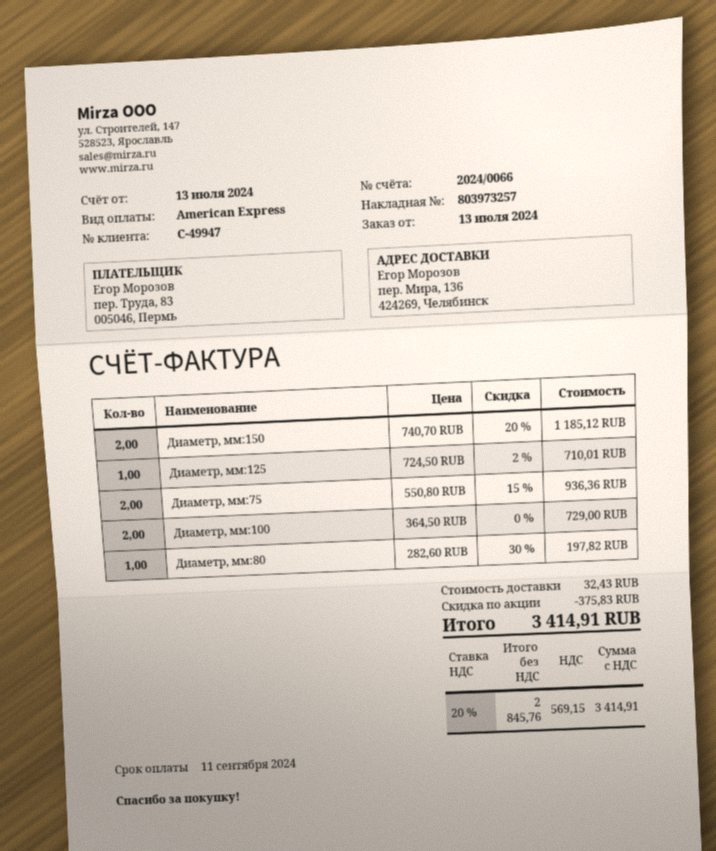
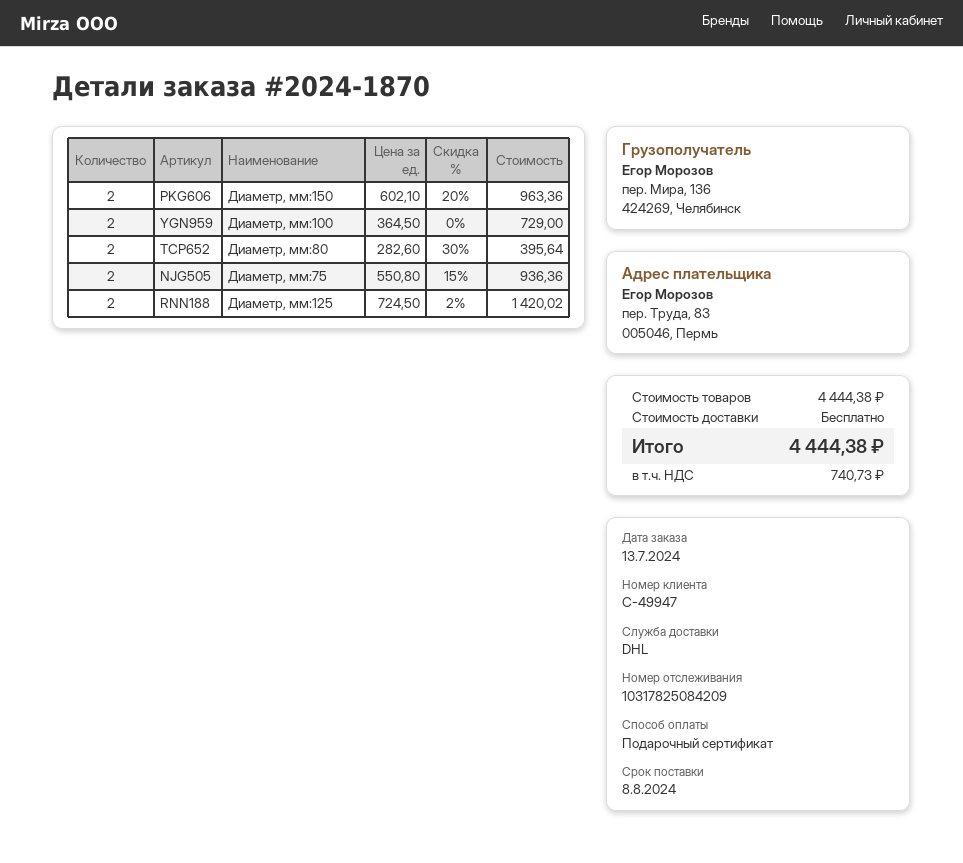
payment method: American Express -> gift card
Диаметр, мм:150: 2 x 740.70 - 20% = 1185.12 -> 2 x 602.10 - 20% = 963.36
Диаметр, мм:125: 1 x 724.50 - 2% = 710.01 -> 2 x 724.50 - 2% = 1420.02
Диаметр, мм:80: 1 x 282.60 - 30% = 197.82 -> 2 x 282.60 - 30% = 395.64
discount: 375.83 -> none
shipping: 32.43 -> 0.00
tax: 569.15 -> 740.73
total: 3414.91 -> 4444.38

